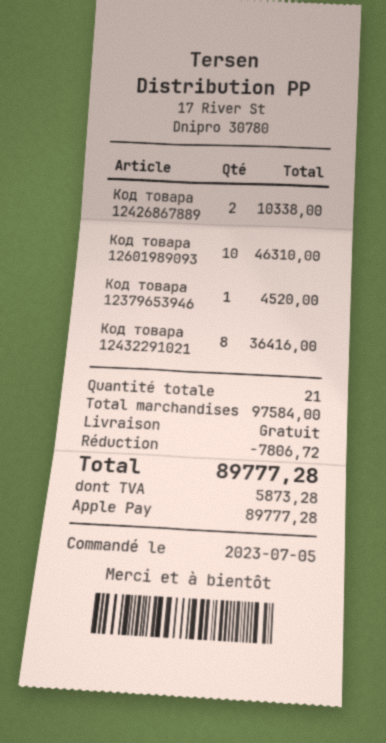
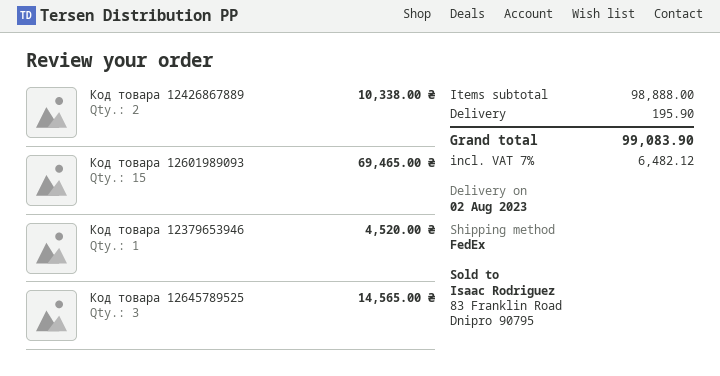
Код товара 12601989093: 10 for 46310.00 -> 15 for 69465.00
Код товара 12432291021: 8 for 36416.00 -> none
Код товара 12645789525: none -> 3 for 14565.00
subtotal: 97584.00 -> 98888.00
discount: 7806.72 -> none
shipping: 0.00 -> 195.90
tax: 5873.28 -> 6482.12
total: 89777.28 -> 99083.90

